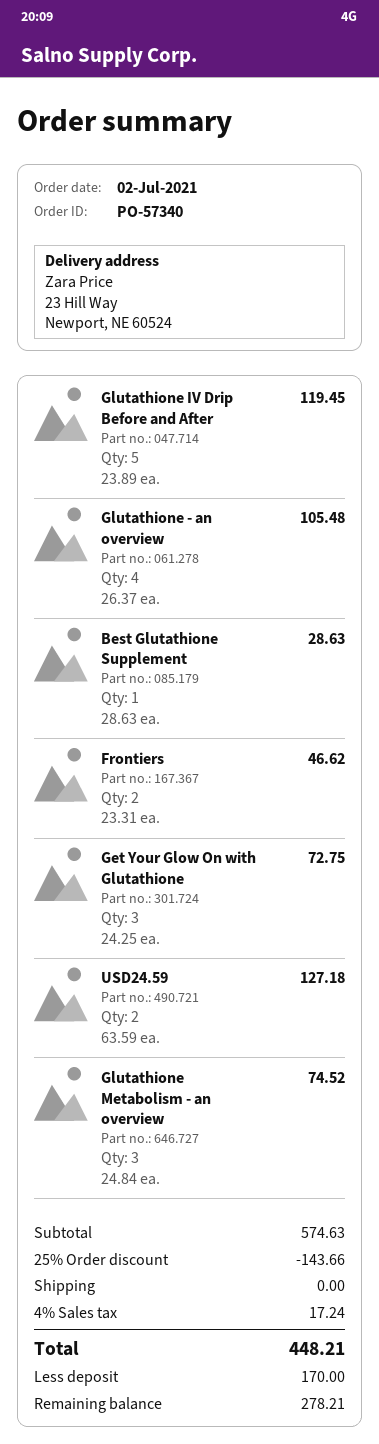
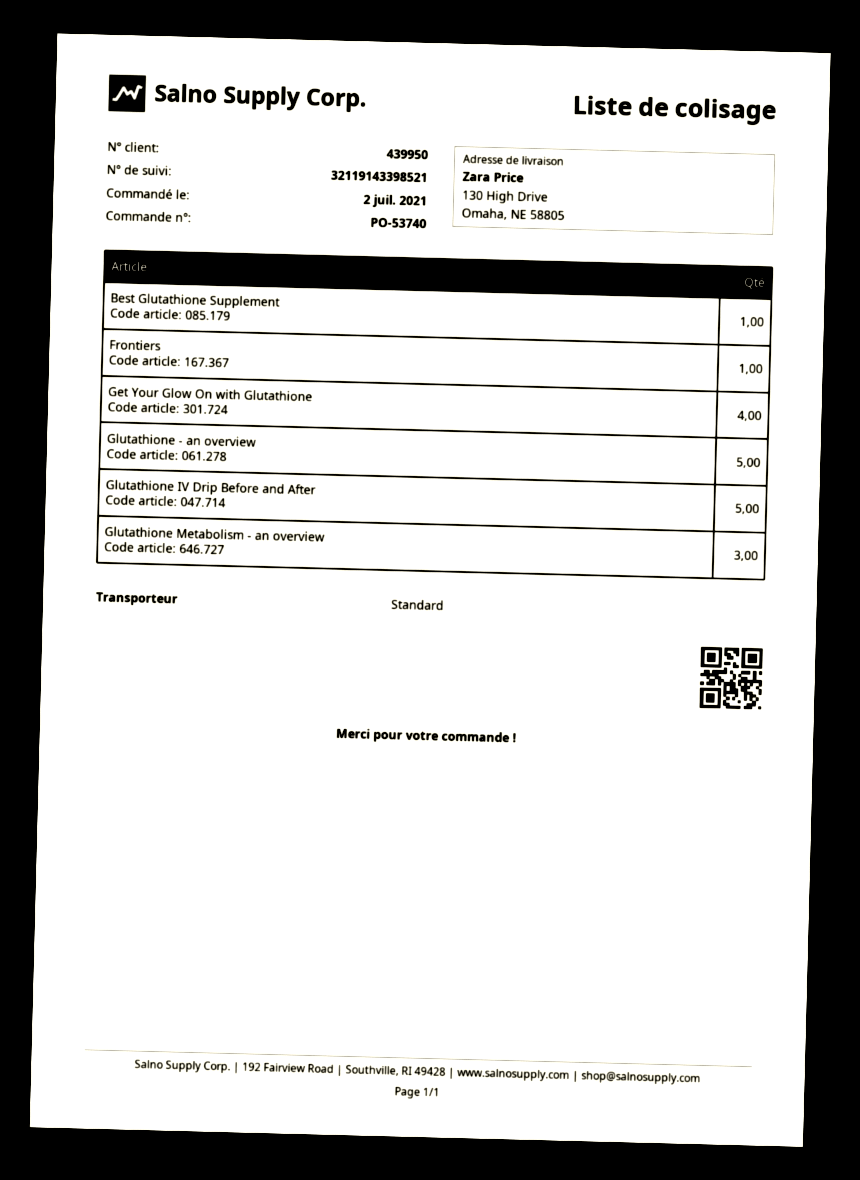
order number: PO-57340 -> PO-53740
ship to: 23 Hill Way, Newport, NE 60524 -> 130 High Drive, Omaha, NE 58805
Glutathione - an overview: 4 -> 5
Frontiers: 2 -> 1
Get Your Glow On with Glutathione: 3 -> 4
USD24.59: 2 -> none

